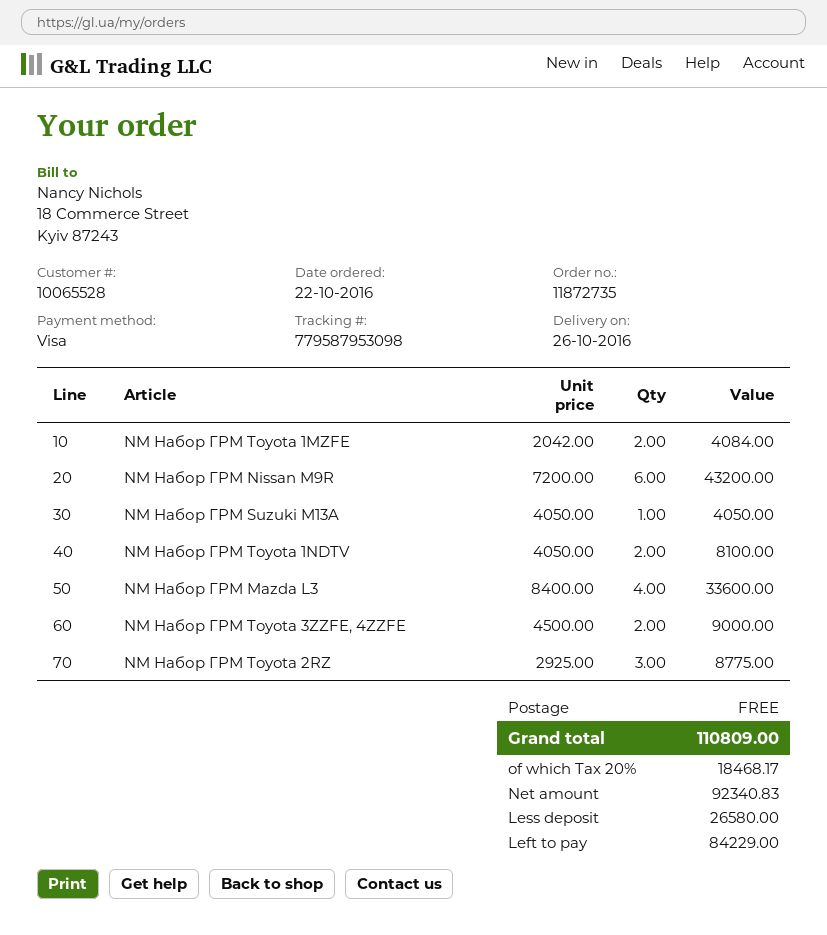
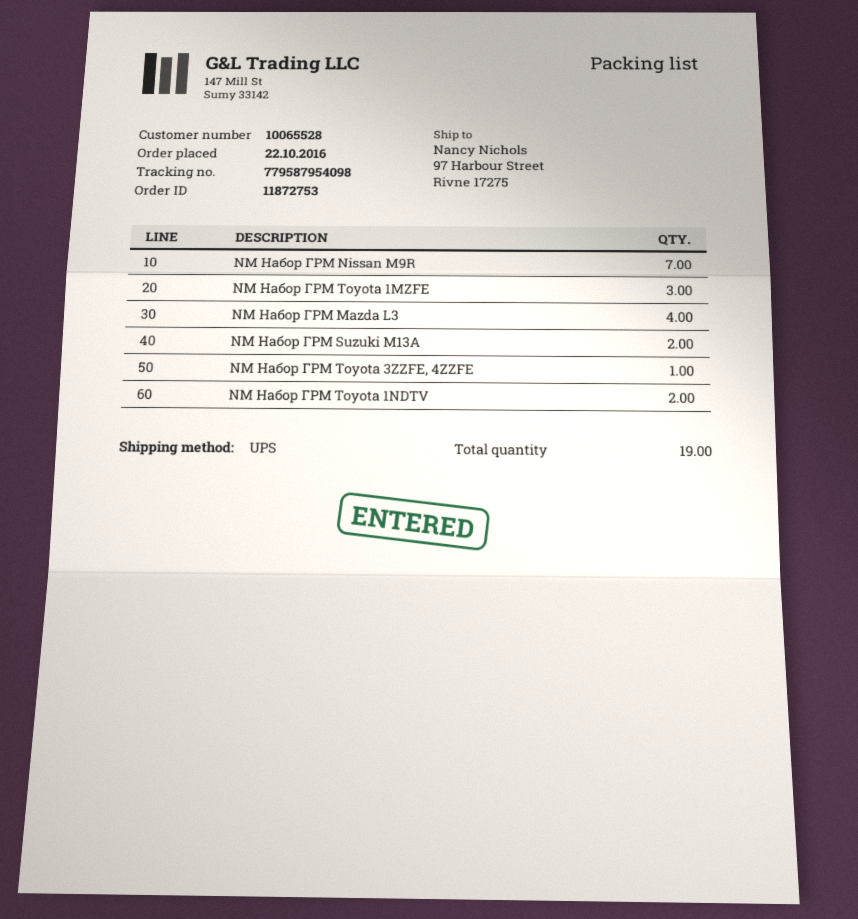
order number: 11872735 -> 11872753
tracking number: 779587953098 -> 779587954098
NM Набор ГРМ Toyota 1MZFE: 2 -> 3
NM Набор ГРМ Nissan M9R: 6 -> 7
NM Набор ГРМ Suzuki M13A: 1 -> 2
NM Набор ГРМ Toyota 3ZZFE, 4ZZFE: 2 -> 1
NM Набор ГРМ Toyota 2RZ: 3 -> none

